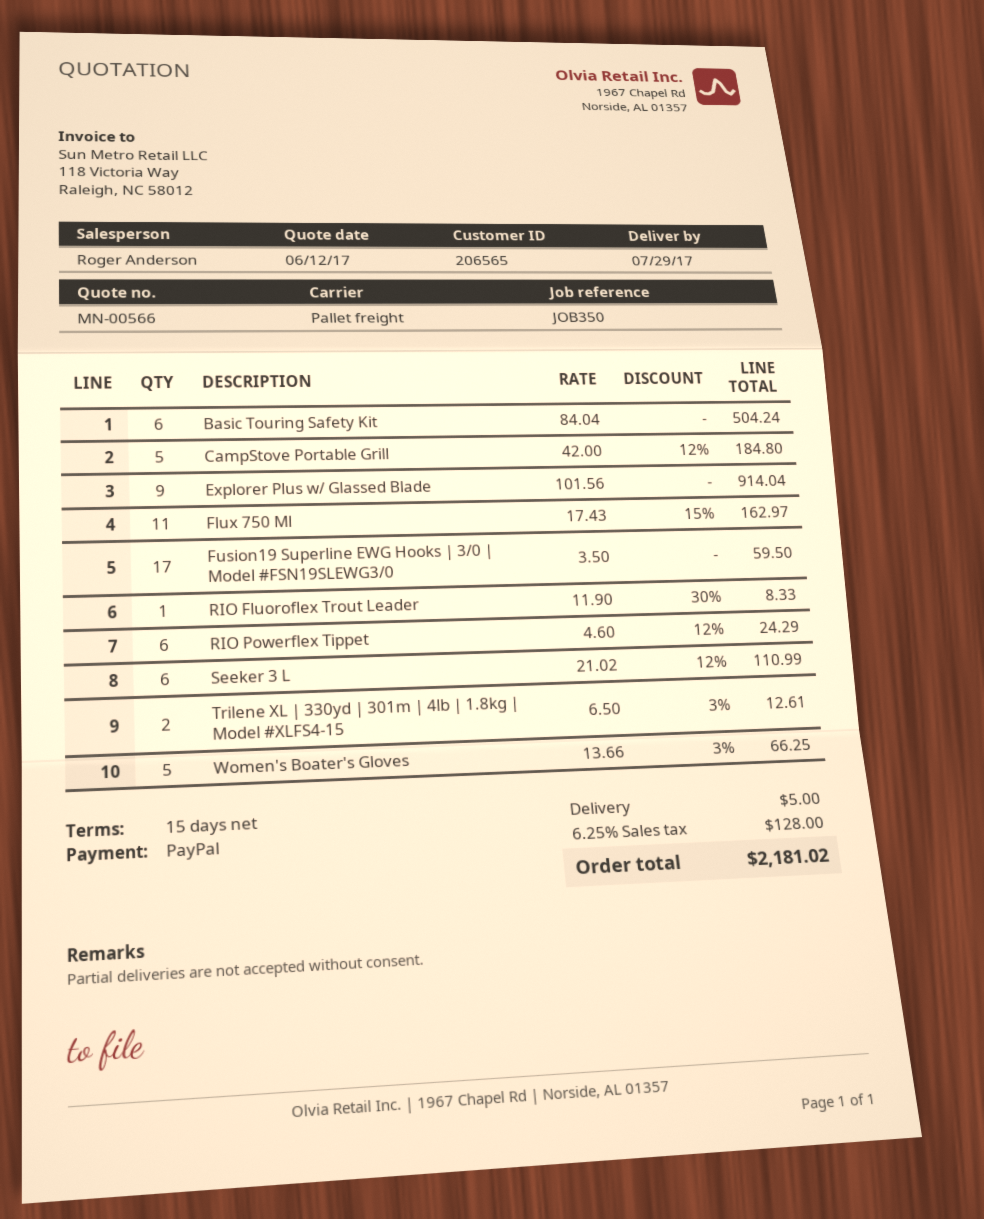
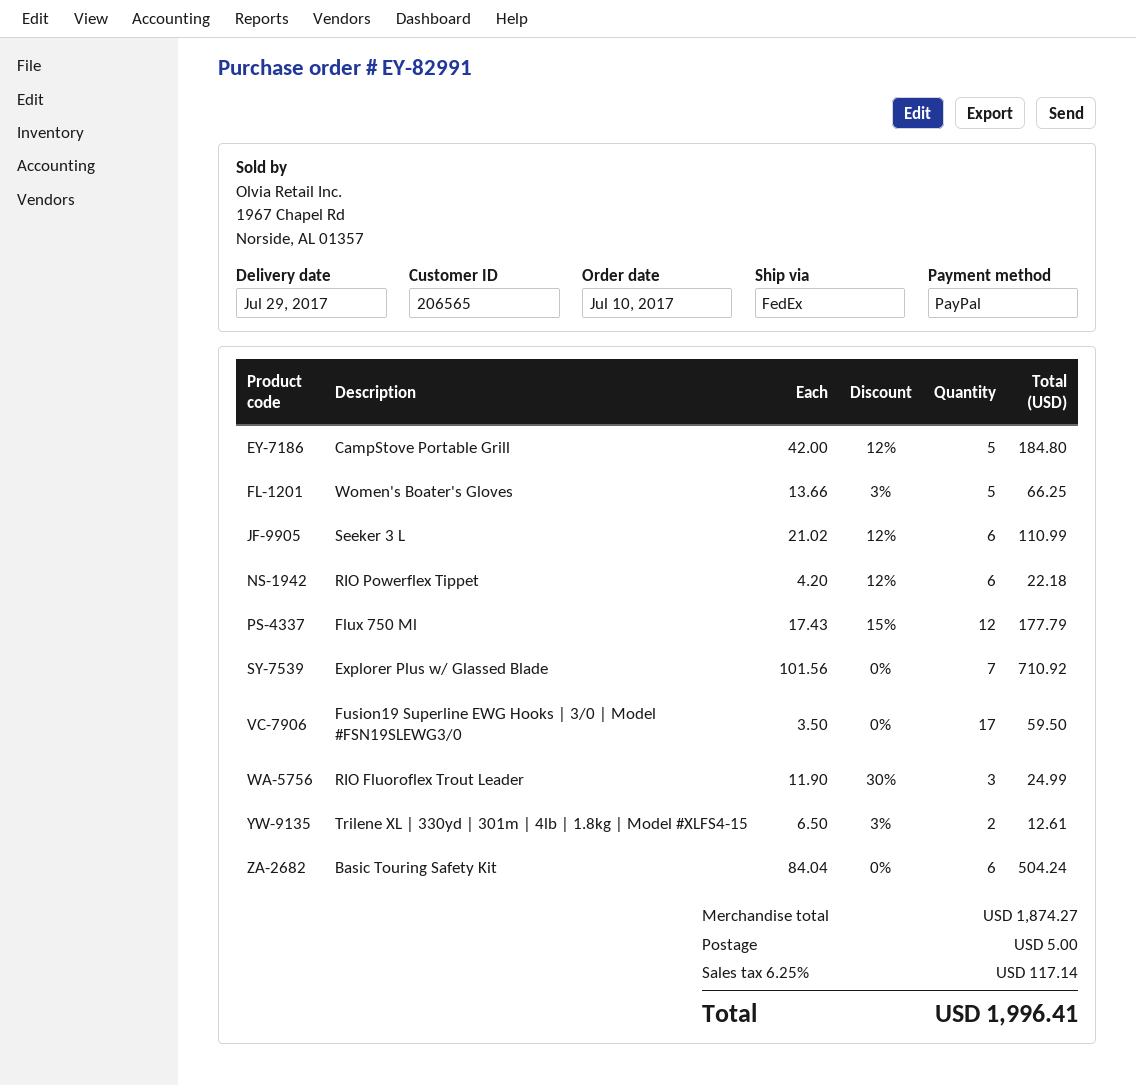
shipping method: pallet freight -> FedEx
Explorer Plus w/ Glassed Blade: 9 x 101.56 = 914.04 -> 7 x 101.56 = 710.92
Flux 750 Ml: 11 x 17.43 - 15% = 162.97 -> 12 x 17.43 - 15% = 177.79
RIO Fluoroflex Trout Leader: 1 x 11.90 - 30% = 8.33 -> 3 x 11.90 - 30% = 24.99
RIO Powerflex Tippet: 6 x 4.60 - 12% = 24.29 -> 6 x 4.20 - 12% = 22.18
tax: 6.25% = 128.00 -> 6.25% = 117.14
total: 2181.02 -> 1996.41

